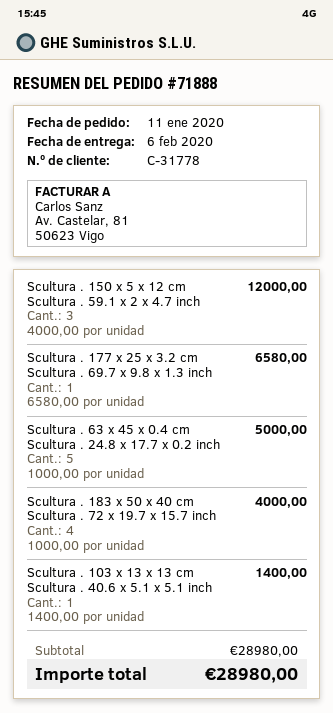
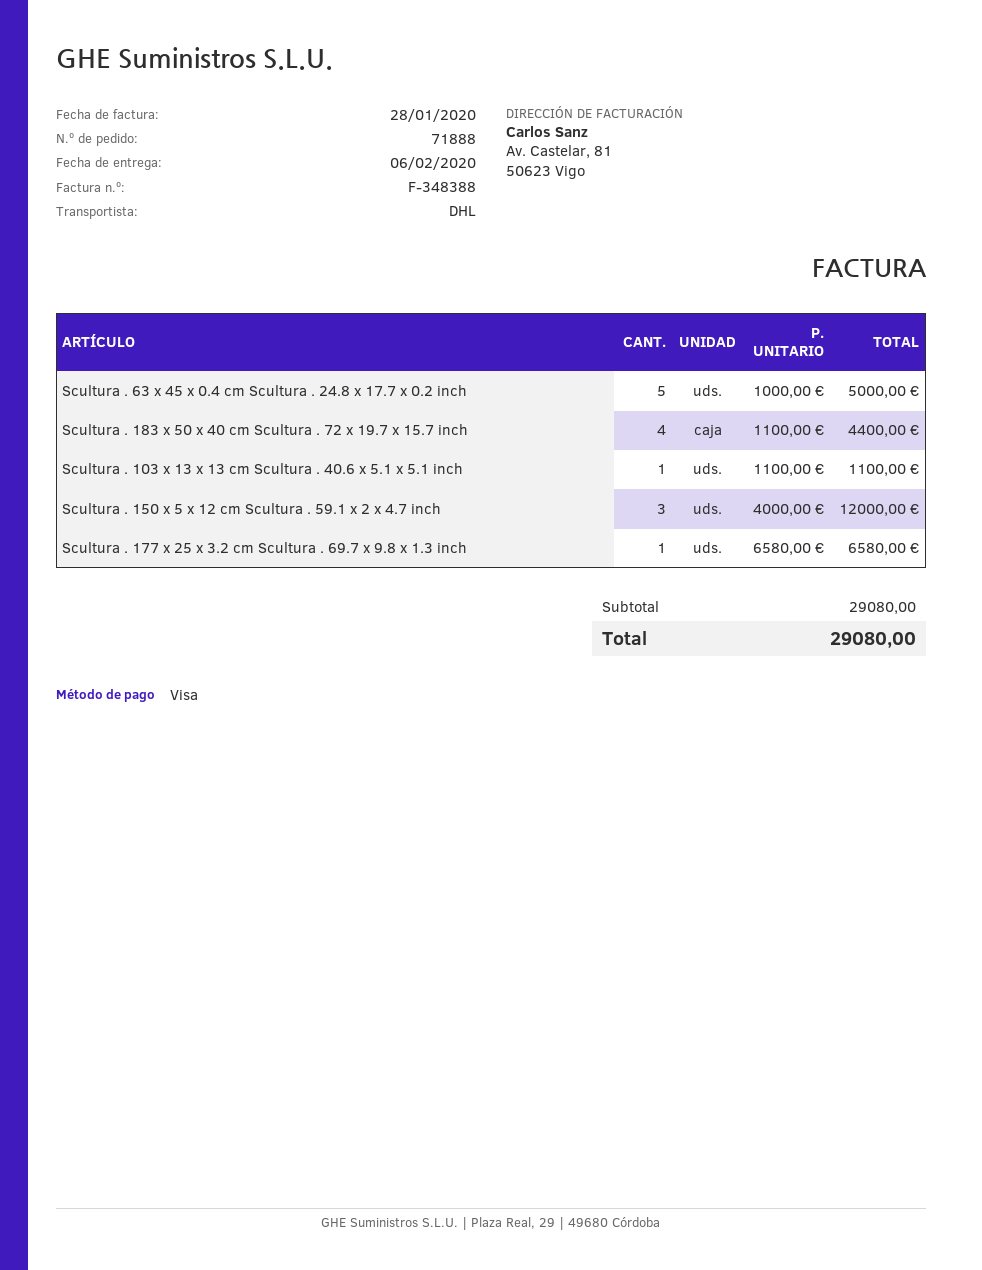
Scultura . 183 x 50 x 40 cm Scultura . 72 x 19.7 x 15.7 inch: 4 x 1000.00 = 4000.00 -> 4 x 1100.00 = 4400.00
Scultura . 103 x 13 x 13 cm Scultura . 40.6 x 5.1 x 5.1 inch: 1 x 1400.00 = 1400.00 -> 1 x 1100.00 = 1100.00
subtotal: 28980.00 -> 29080.00
total: 28980.00 -> 29080.00

